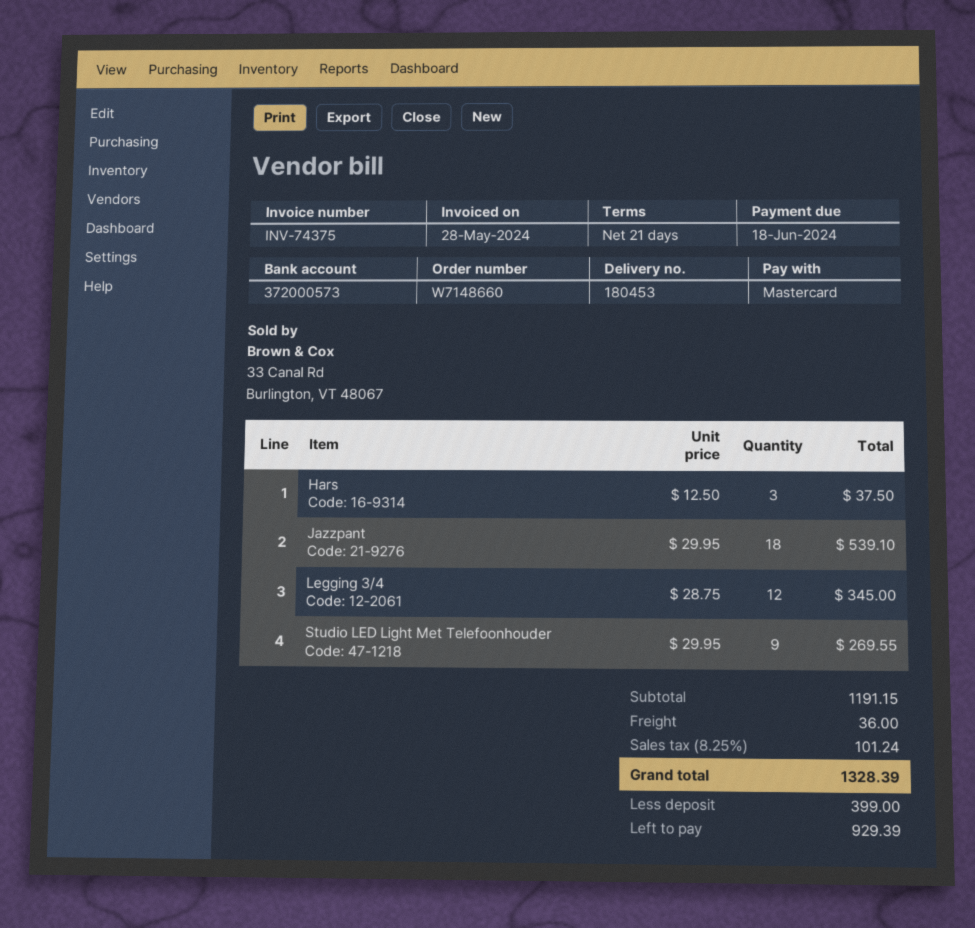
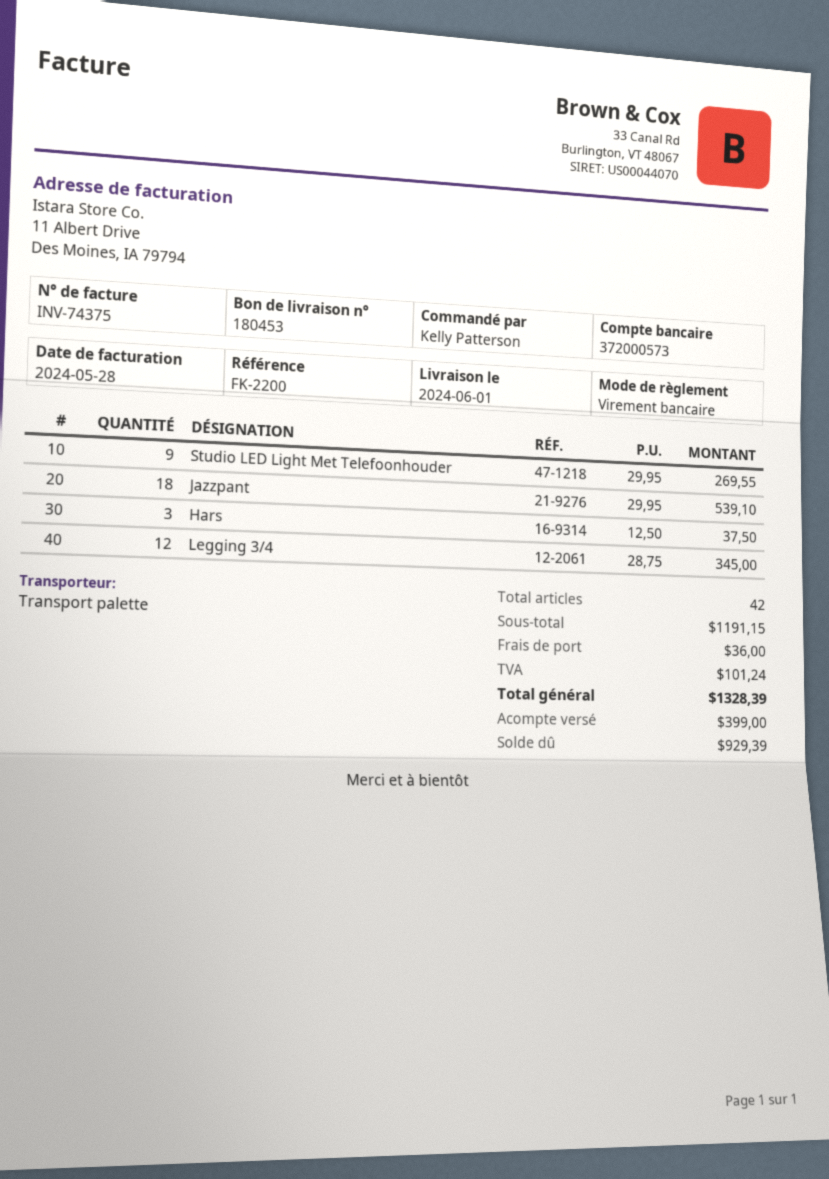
payment method: Mastercard -> bank transfer

